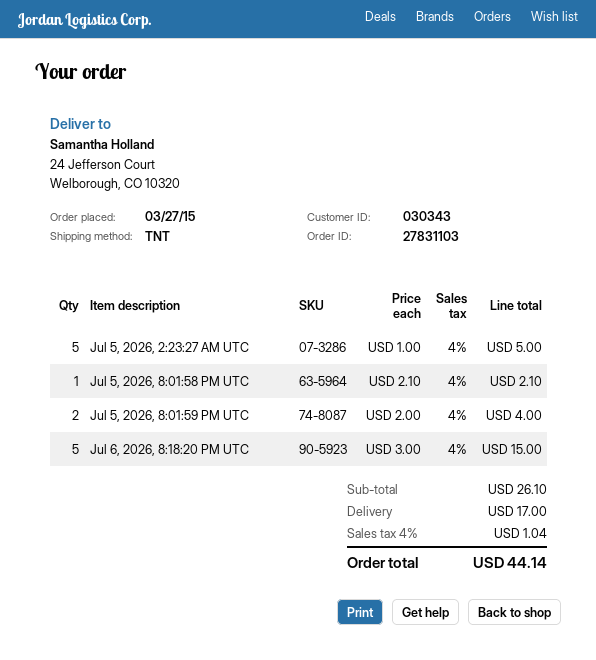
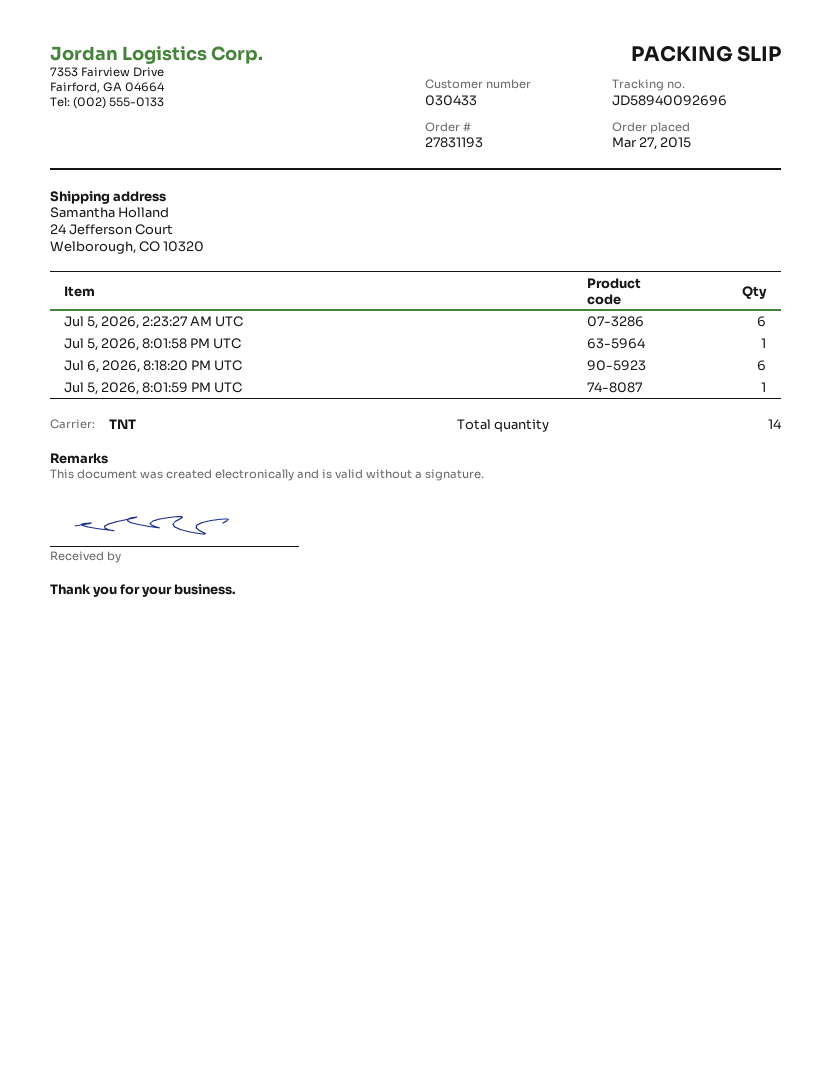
order number: 27831103 -> 27831193
customer number: 030343 -> 030433
Jul 5, 2026, 2:23:27 AM UTC: 5 -> 6
Jul 5, 2026, 8:01:59 PM UTC: 2 -> 1
Jul 6, 2026, 8:18:20 PM UTC: 5 -> 6

